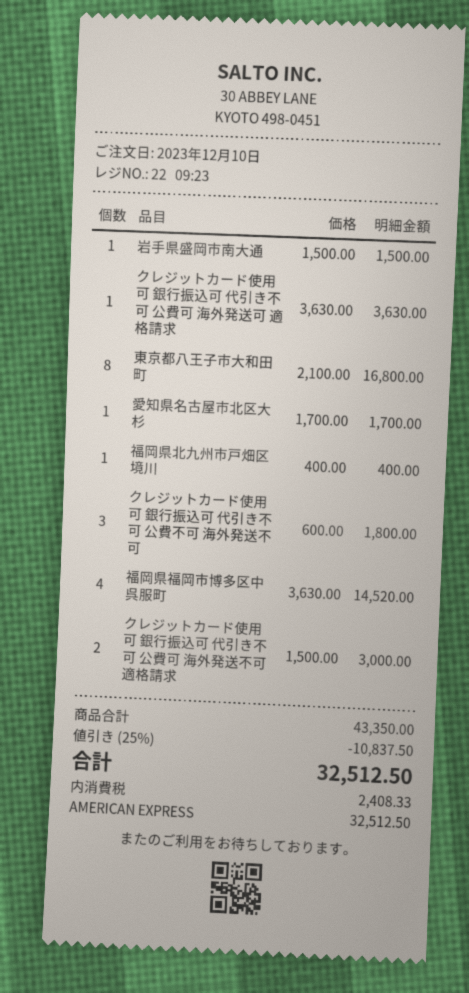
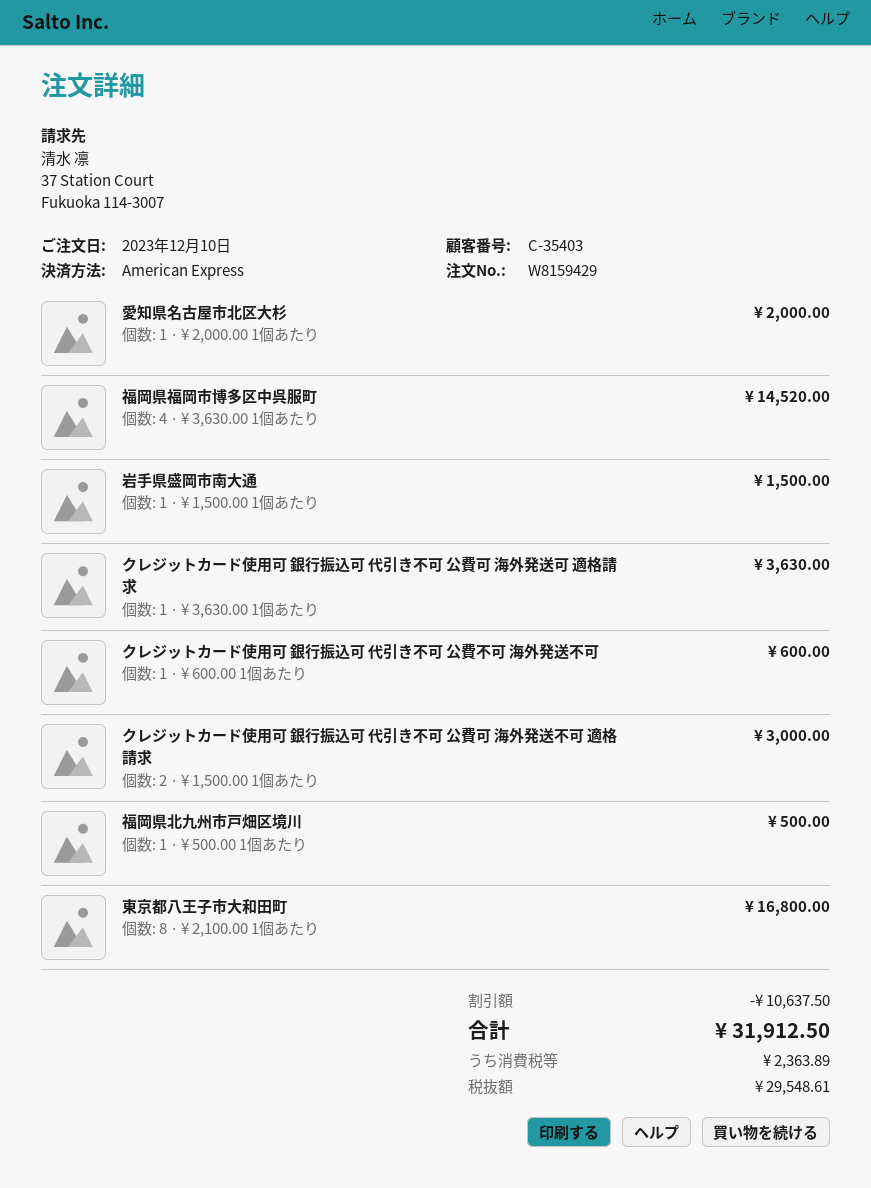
愛知県名古屋市北区大杉: 1 x 1700.00 = 1700.00 -> 1 x 2000.00 = 2000.00
福岡県北九州市戸畑区境川: 1 x 400.00 = 400.00 -> 1 x 500.00 = 500.00
クレジットカード使用可 銀行振込可 代引き不可 公費不可 海外発送不可: 3 x 600.00 = 1800.00 -> 1 x 600.00 = 600.00
discount: 10837.50 -> 10637.50
tax: 2408.33 -> 2363.89
total: 32512.50 -> 31912.50

